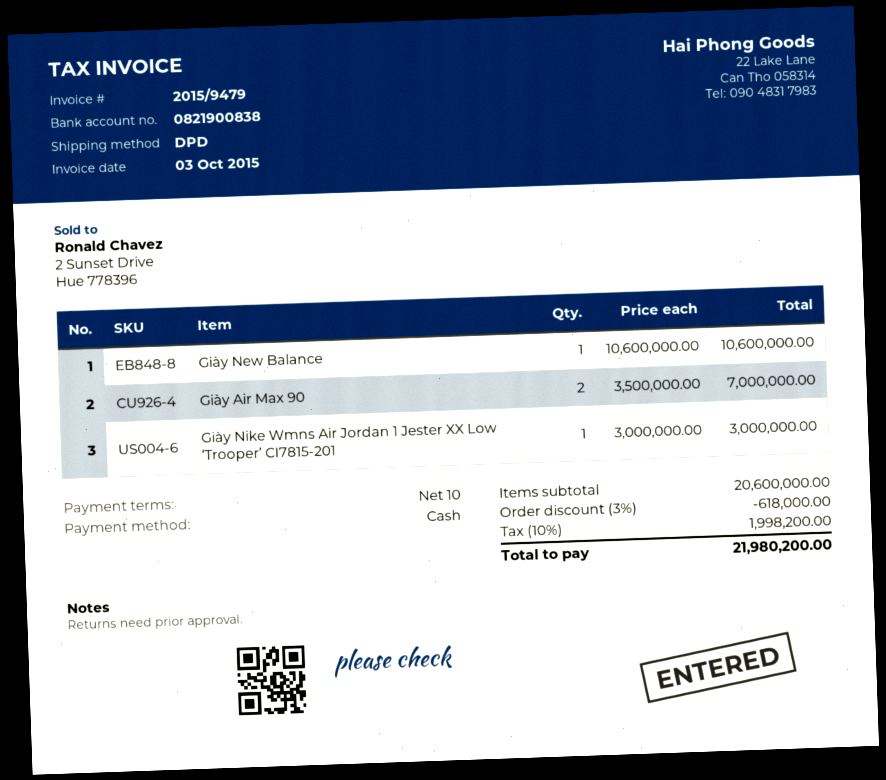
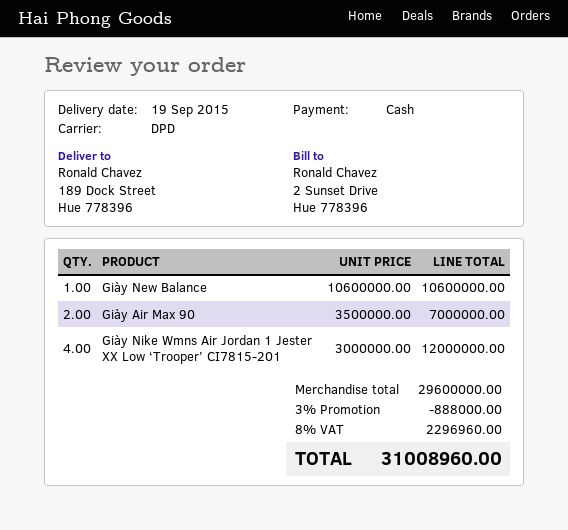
Giày Nike Wmns Air Jordan 1 Jester XX Low ‘Trooper’ CI7815-201: 1 x 3000000.00 = 3000000.00 -> 4 x 3000000.00 = 12000000.00
subtotal: 20600000.00 -> 29600000.00
discount: 3% = 618000.00 -> 3% = 888000.00
tax: 10% = 1998200.00 -> 8% = 2296960.00
total: 21980200.00 -> 31008960.00

